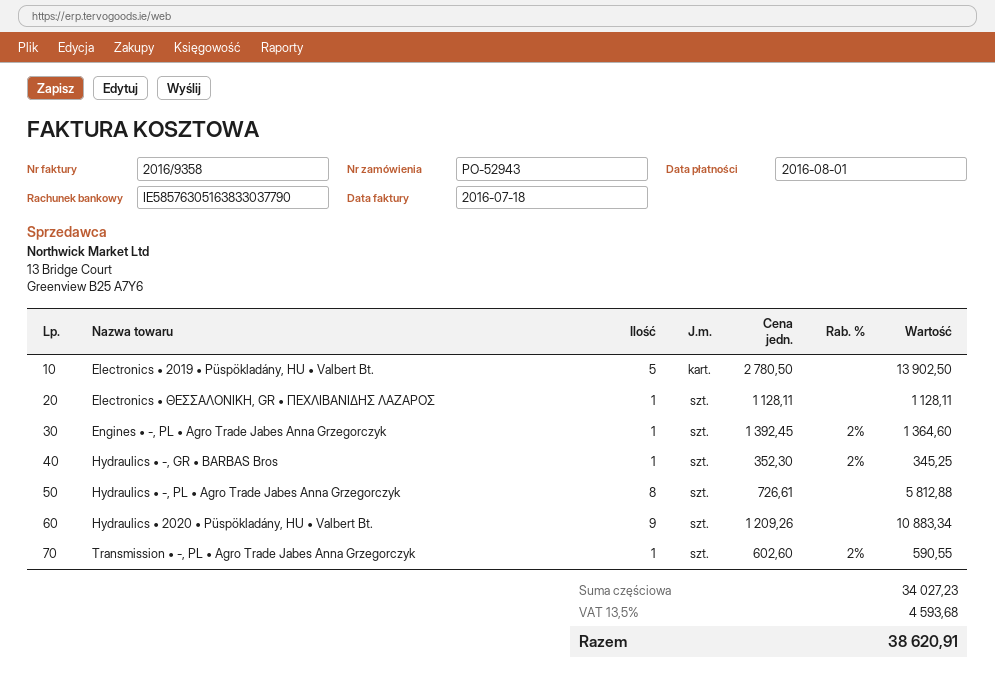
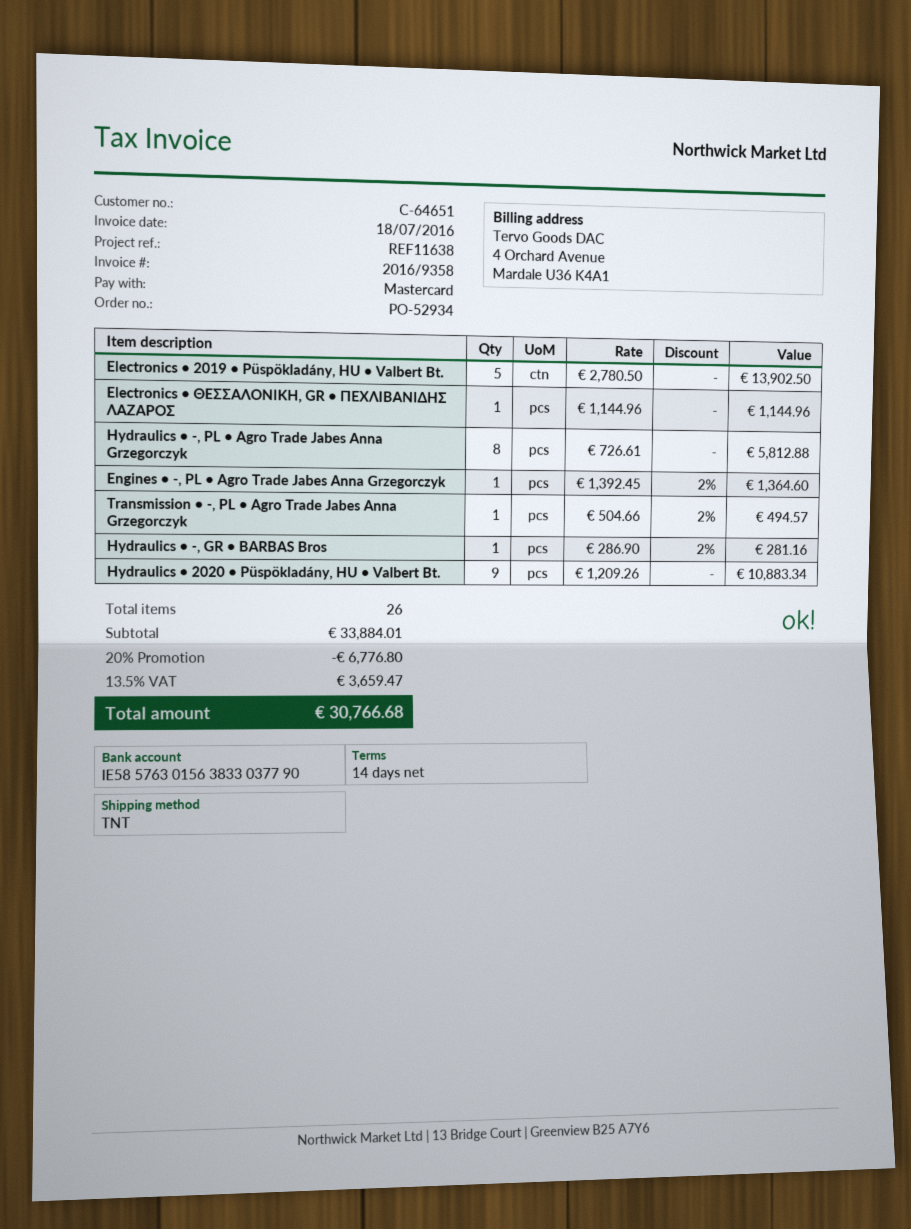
order number: PO-52943 -> PO-52934
bank account: IE58576305163833037790 -> IE58576301563833037790
Electronics • ΘΕΣΣΑΛΟΝΙΚΗ, GR • ΠΕΧΛΙΒΑΝΙΔΗΣ ΛΑΖΑΡΟΣ: 1 x 1128.11 = 1128.11 -> 1 x 1144.96 = 1144.96
Hydraulics • -, GR • BARBAS Bros: 1 x 352.30 - 2% = 345.25 -> 1 x 286.90 - 2% = 281.16
Transmission • -, PL • Agro Trade Jabes Anna Grzegorczyk: 1 x 602.60 - 2% = 590.55 -> 1 x 504.66 - 2% = 494.57
subtotal: 34027.23 -> 33884.01
discount: none -> 20% = 6776.80
tax: 13.5% = 4593.68 -> 13.5% = 3659.47
total: 38620.91 -> 30766.68

